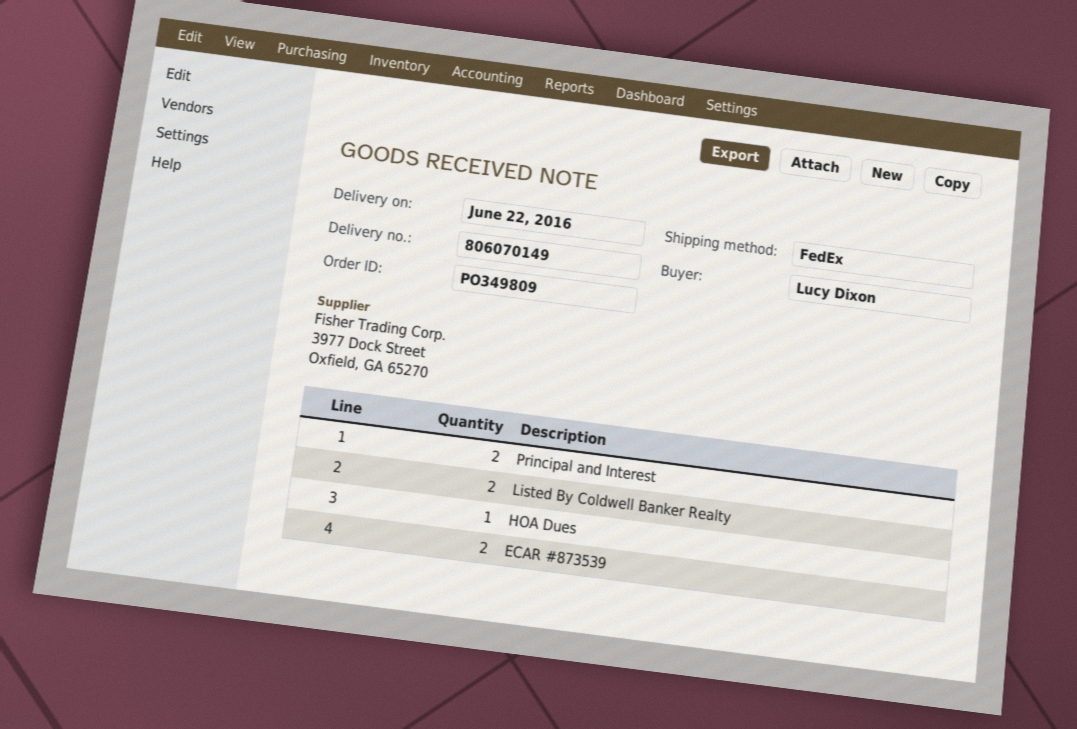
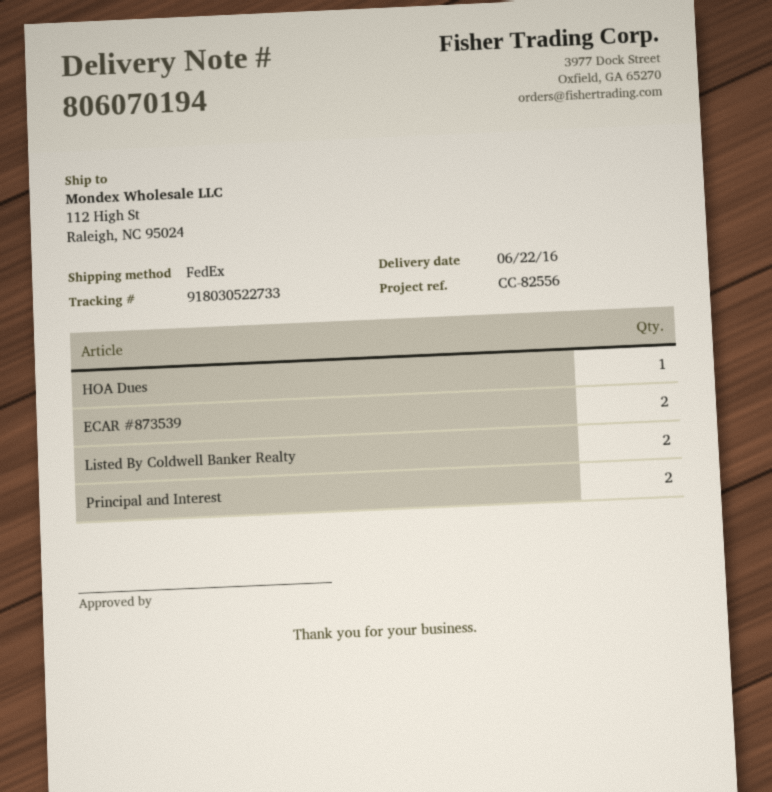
delivery note number: 806070149 -> 806070194

